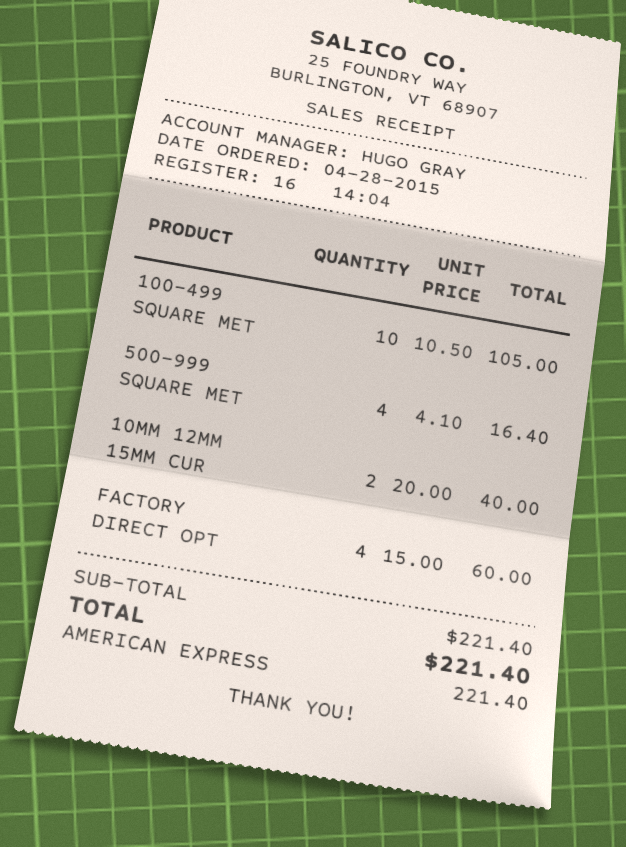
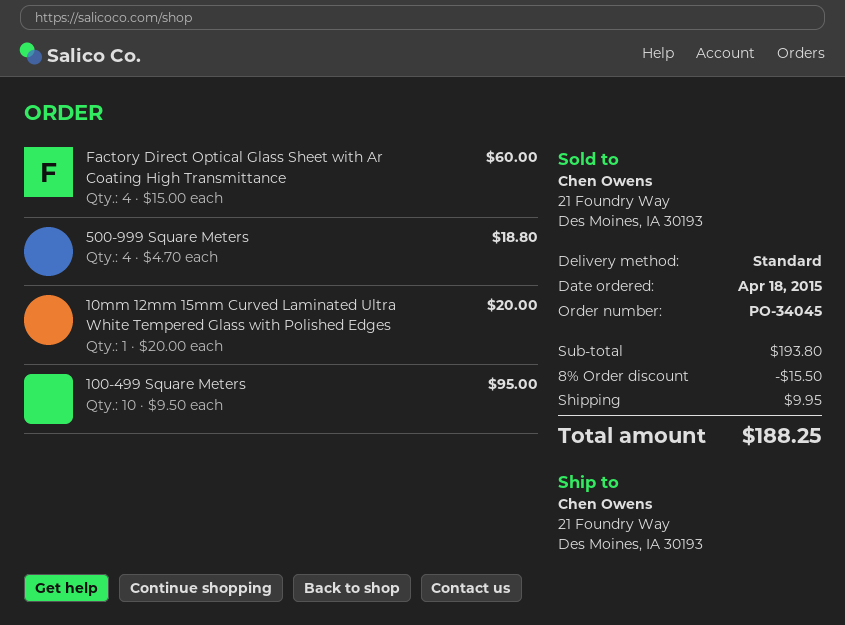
order date: 2015-04-28 -> 2015-04-18
100-499 SQUARE MET: 10 x 10.50 = 105.00 -> 10 x 9.50 = 95.00
500-999 SQUARE MET: 4 x 4.10 = 16.40 -> 4 x 4.70 = 18.80
10MM 12MM 15MM CUR: 2 x 20.00 = 40.00 -> 1 x 20.00 = 20.00
subtotal: 221.40 -> 193.80
discount: none -> 8% = 15.50
shipping: none -> 9.95
total: 221.40 -> 188.25

